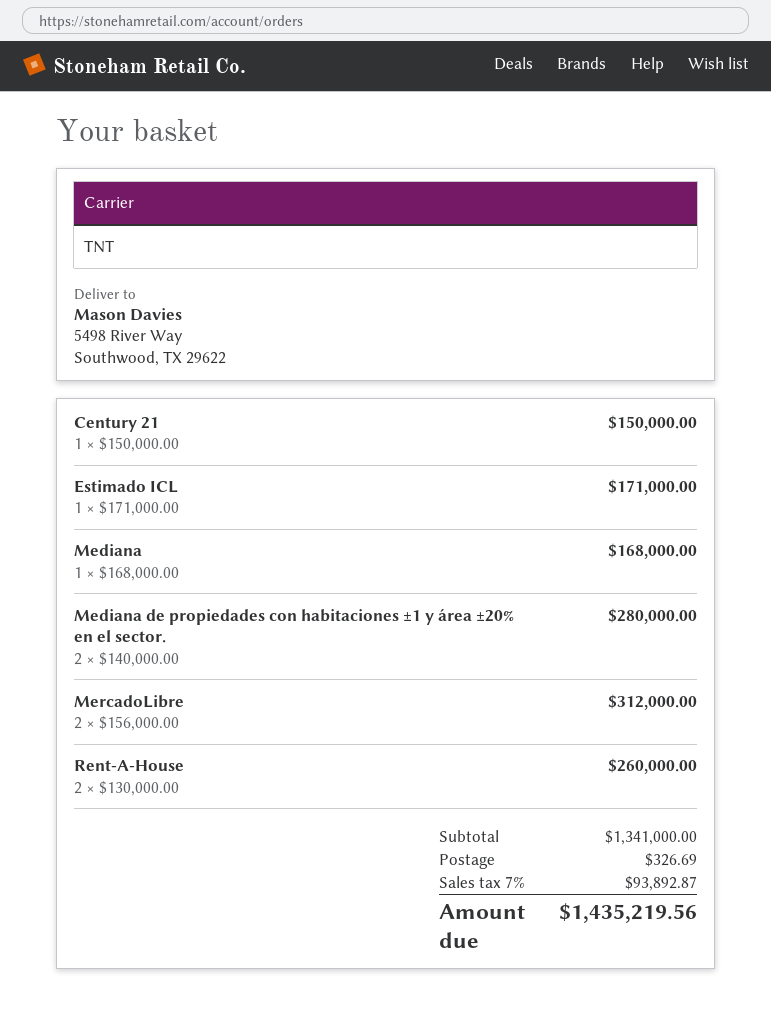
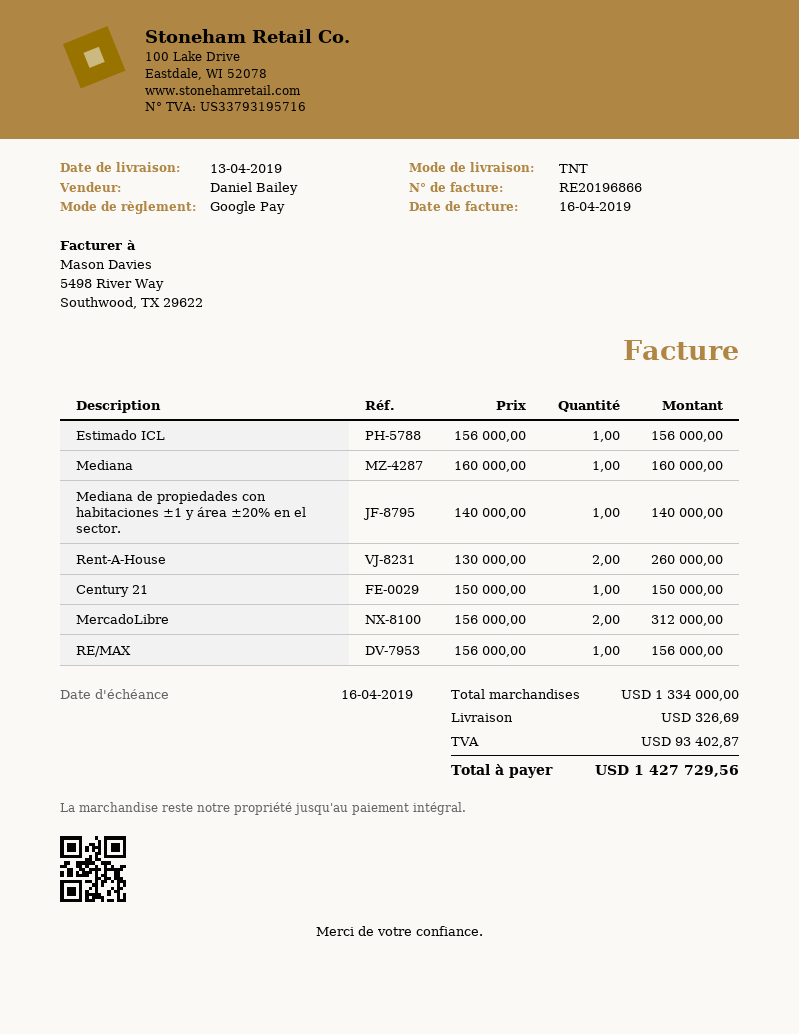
Estimado ICL: 1 x 171000.00 = 171000.00 -> 1 x 156000.00 = 156000.00
Mediana: 1 x 168000.00 = 168000.00 -> 1 x 160000.00 = 160000.00
Mediana de propiedades con habitaciones ±1 y área ±20% en el sector.: 2 x 140000.00 = 280000.00 -> 1 x 140000.00 = 140000.00
RE/MAX: none -> 1 x 156000.00 = 156000.00
subtotal: 1341000.00 -> 1334000.00
tax: 93892.87 -> 93402.87
total: 1435219.56 -> 1427729.56

